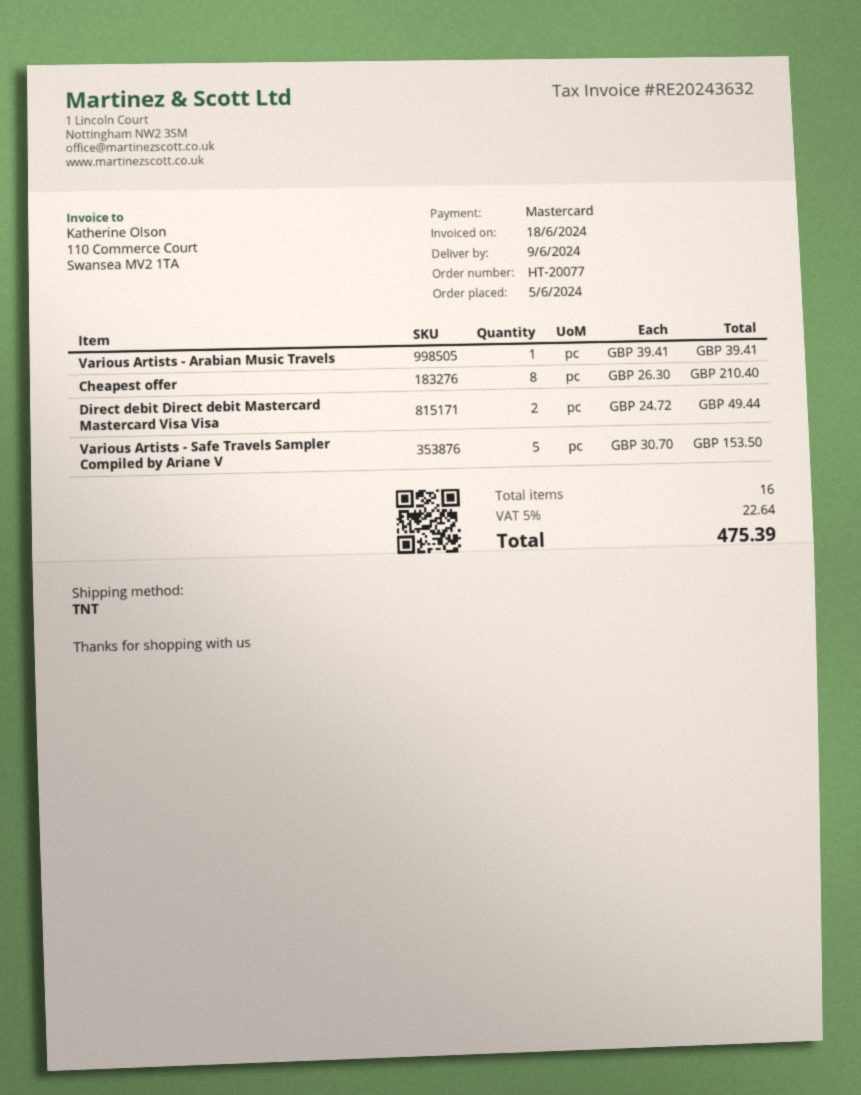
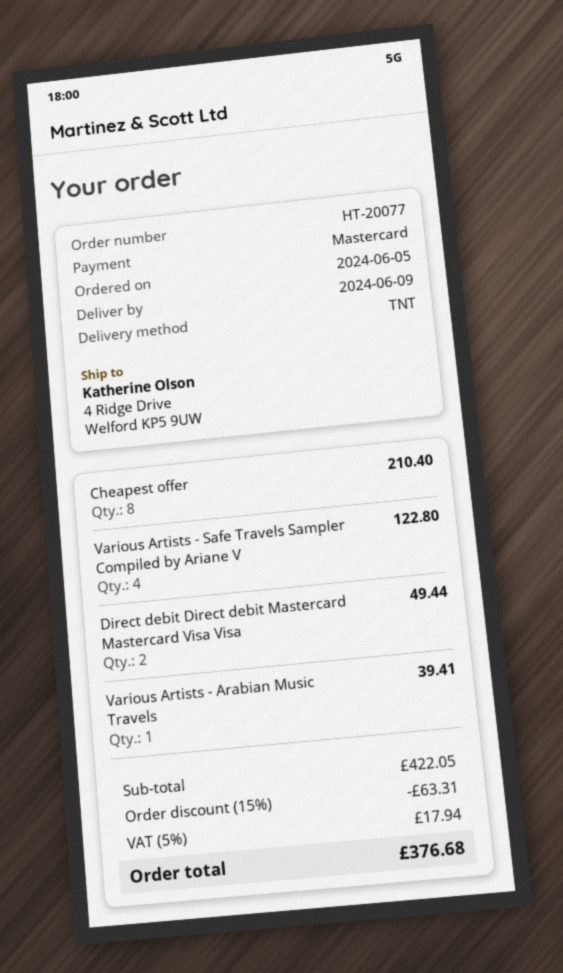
Various Artists - Safe Travels Sampler Compiled by Ariane V: 5 for 153.50 -> 4 for 122.80
discount: none -> 15% = 63.31
tax: 5% = 22.64 -> 5% = 17.94
total: 475.39 -> 376.68

